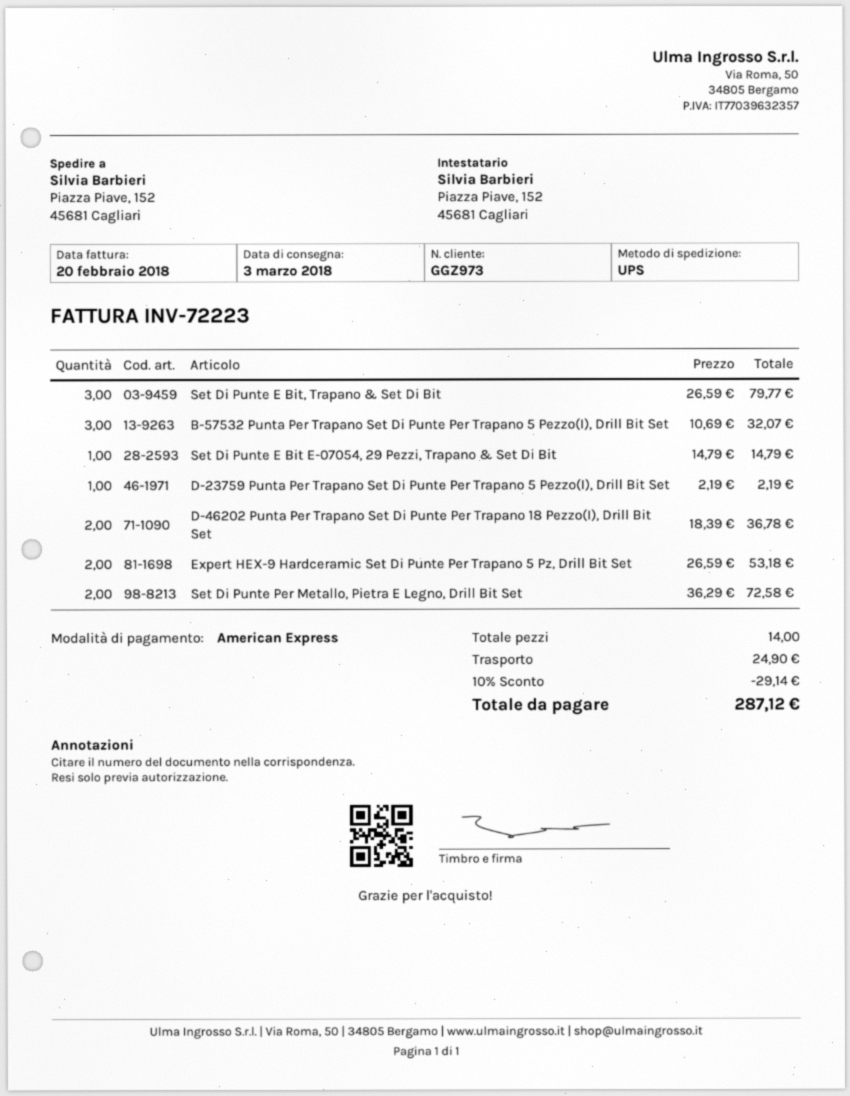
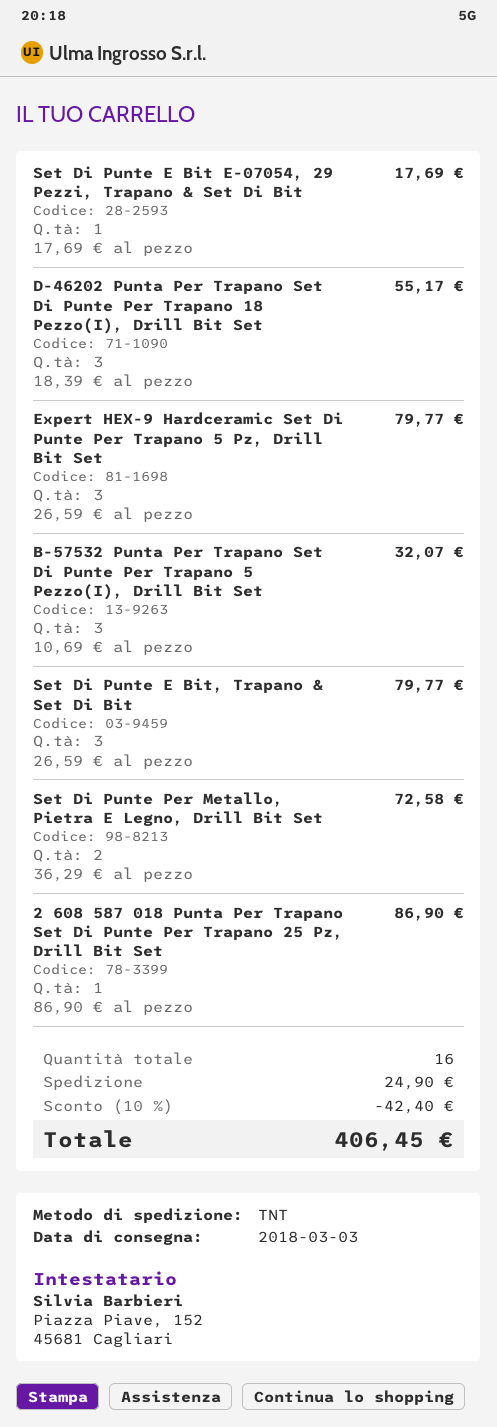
shipping method: UPS -> TNT
Set Di Punte E Bit E-07054, 29 Pezzi, Trapano & Set Di Bit: 1 x 14.79 = 14.79 -> 1 x 17.69 = 17.69
D-23759 Punta Per Trapano Set Di Punte Per Trapano 5 Pezzo(I), Drill Bit Set: 1 x 2.19 = 2.19 -> none
D-46202 Punta Per Trapano Set Di Punte Per Trapano 18 Pezzo(I), Drill Bit Set: 2 x 18.39 = 36.78 -> 3 x 18.39 = 55.17
Expert HEX-9 Hardceramic Set Di Punte Per Trapano 5 Pz, Drill Bit Set: 2 x 26.59 = 53.18 -> 3 x 26.59 = 79.77
2 608 587 018 Punta Per Trapano Set Di Punte Per Trapano 25 Pz, Drill Bit Set: none -> 1 x 86.90 = 86.90
total quantity: 14 -> 16
discount: 10% = 29.14 -> 10% = 42.40
total: 287.12 -> 406.45

